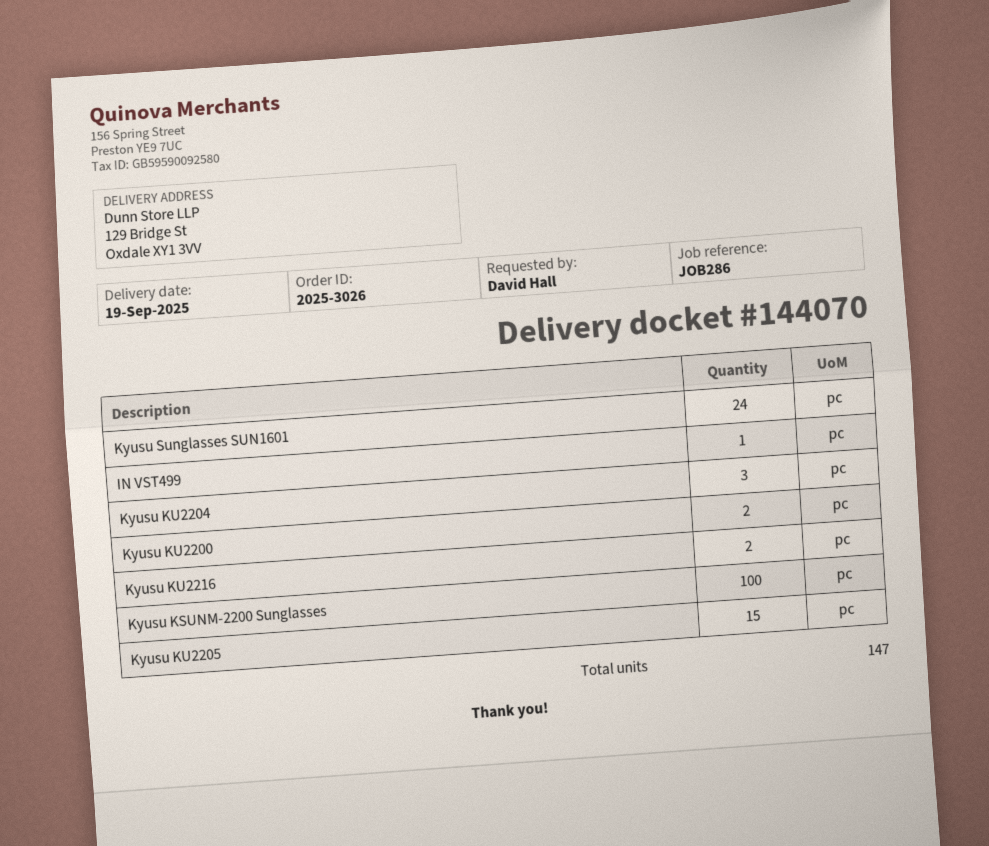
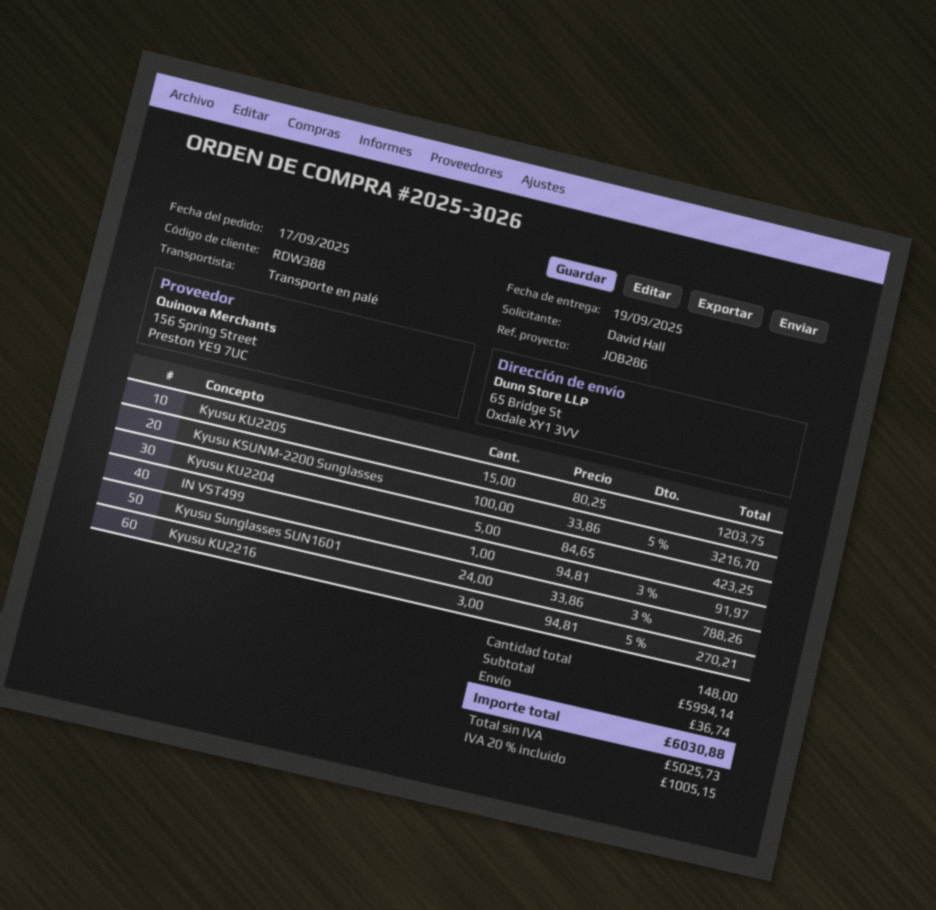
ship to: 129 Bridge St, Oxdale XY1 3VV -> 65 Bridge St, Oxdale XY1 3VV
Kyusu KU2204: 3 -> 5
Kyusu KU2200: 2 -> none
Kyusu KU2216: 2 -> 3
total quantity: 147 -> 148

